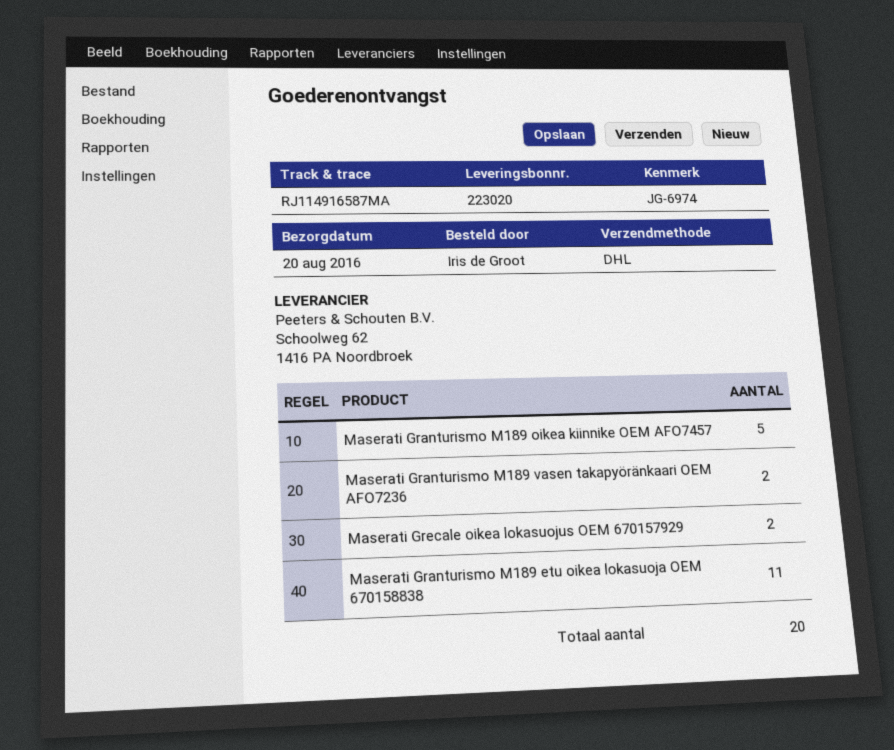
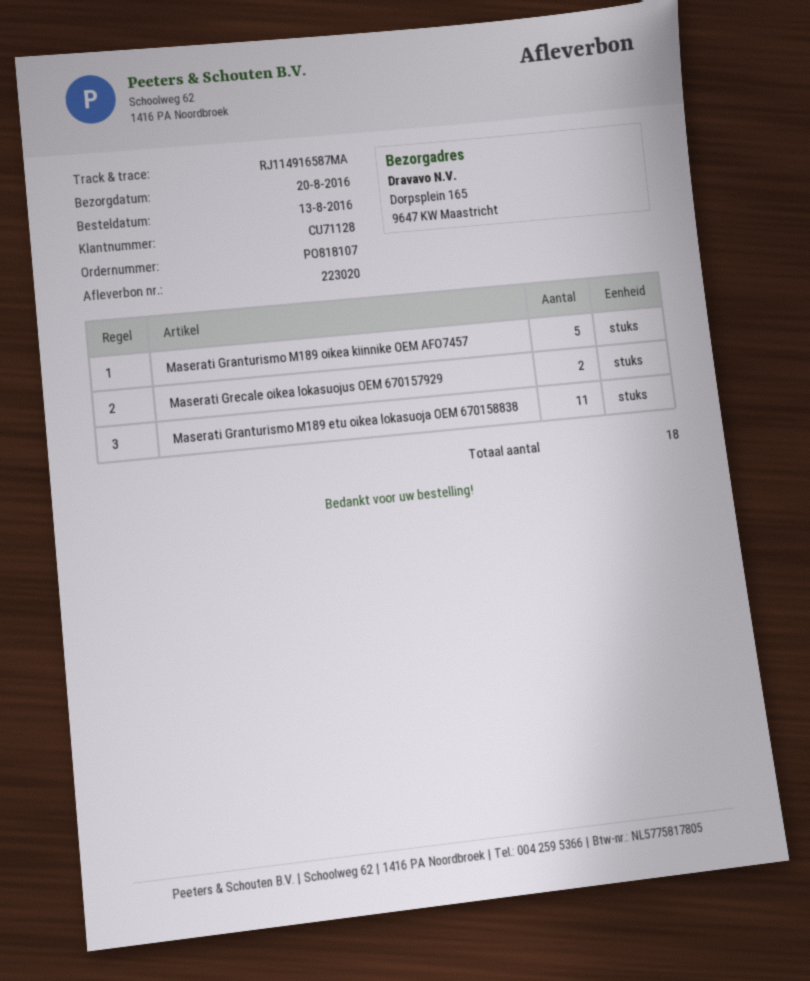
Maserati Granturismo M189 vasen takapyöränkaari OEM AFO7236: 2 -> none
total quantity: 20 -> 18

